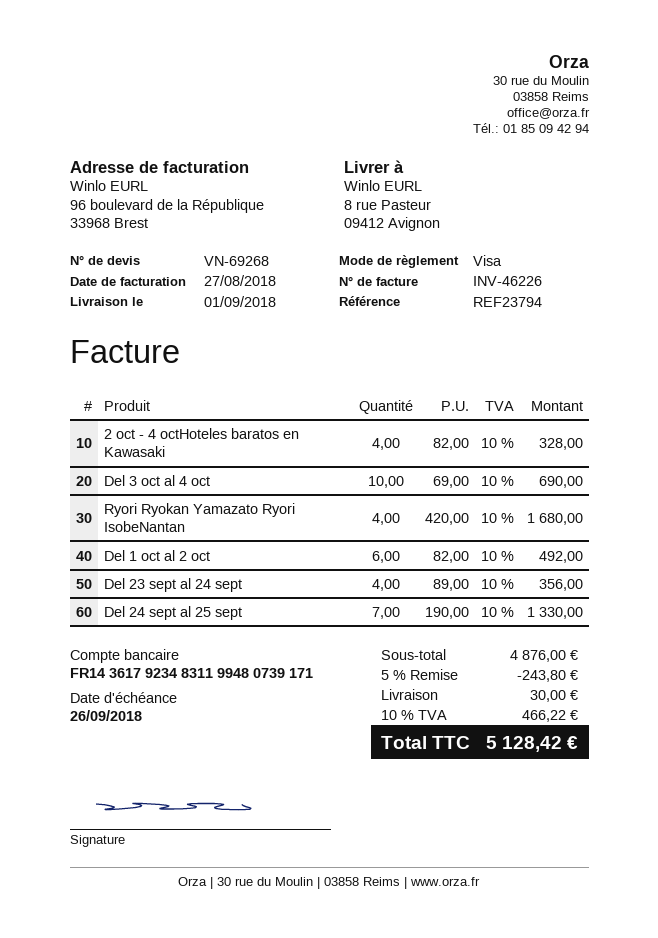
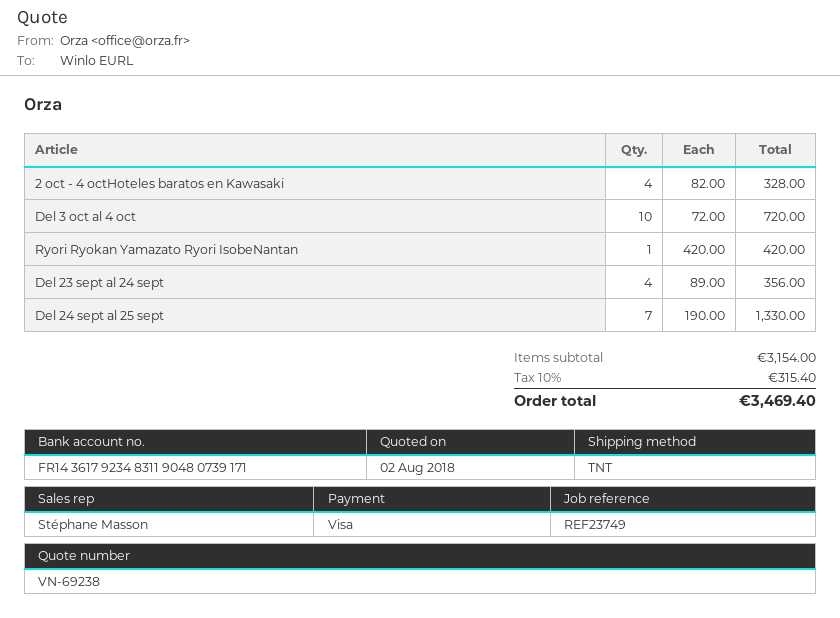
quote number: VN-69268 -> VN-69238
reference: REF23794 -> REF23749
bank account: FR1436179234831199480739171 -> FR1436179234831190480739171
Del 3 oct al 4 oct: 10 x 69.00 = 690.00 -> 10 x 72.00 = 720.00
Ryori Ryokan Yamazato Ryori IsobeNantan: 4 x 420.00 = 1680.00 -> 1 x 420.00 = 420.00
Del 1 oct al 2 oct: 6 x 82.00 = 492.00 -> none
subtotal: 4876.00 -> 3154.00
discount: 5% = 243.80 -> none
shipping: 30.00 -> none
tax: 10% = 466.22 -> 10% = 315.40
total: 5128.42 -> 3469.40

